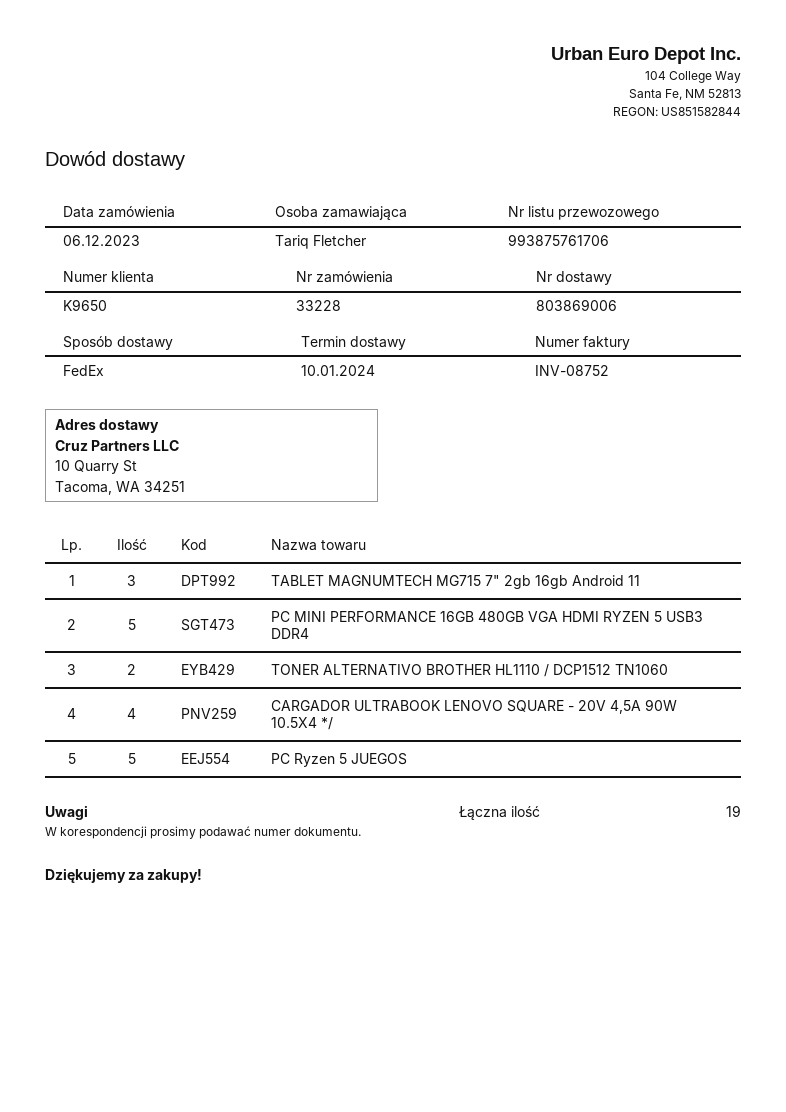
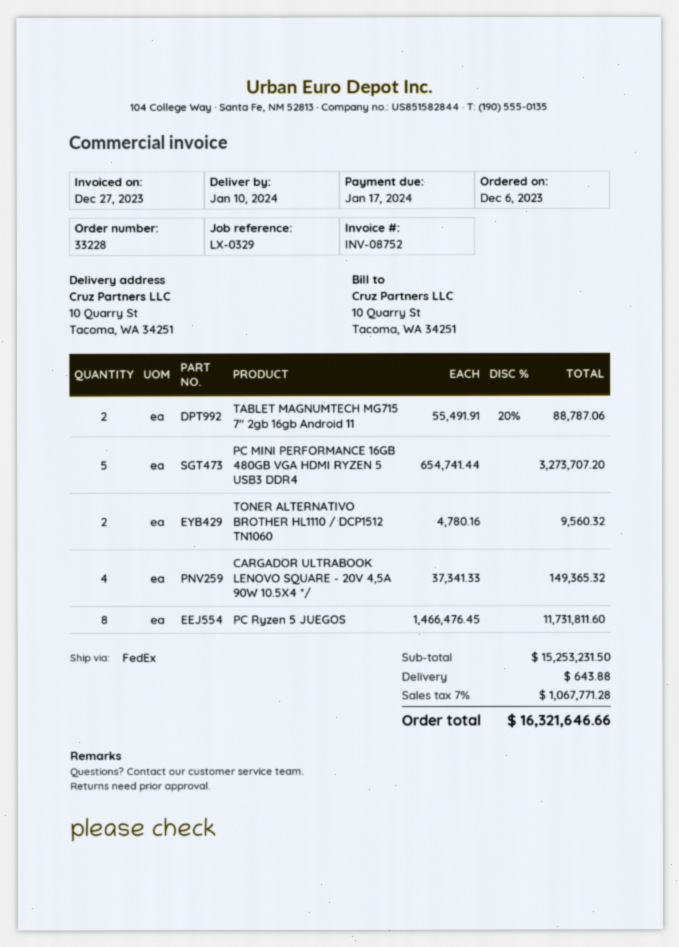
TABLET MAGNUMTECH MG715 7" 2gb 16gb Android 11: 3 -> 2
PC Ryzen 5 JUEGOS: 5 -> 8

